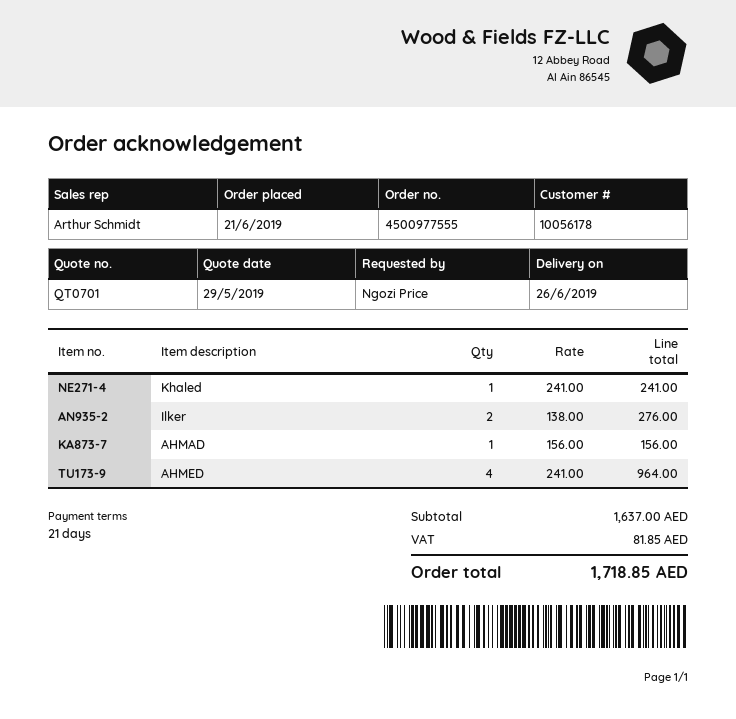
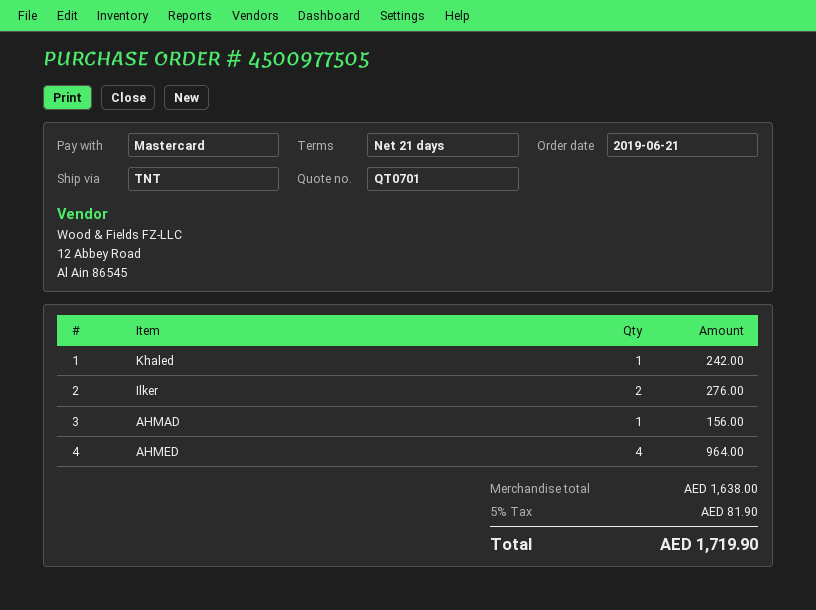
order number: 4500977555 -> 4500977505
Khaled: 1 for 241.00 -> 1 for 242.00
subtotal: 1637.00 -> 1638.00
tax: 81.85 -> 81.90
total: 1718.85 -> 1719.90

